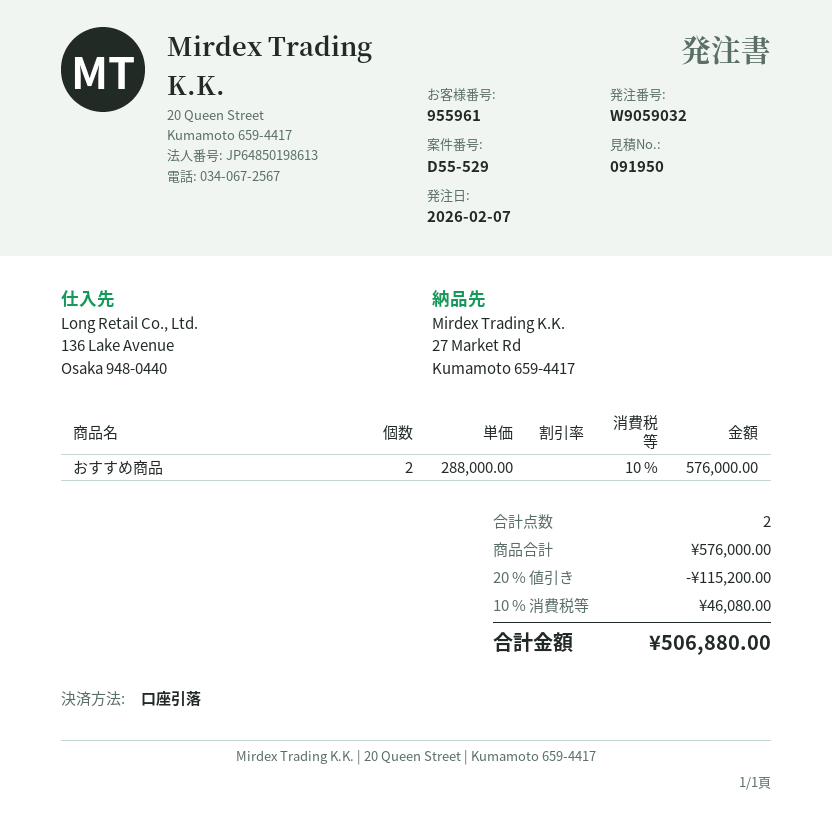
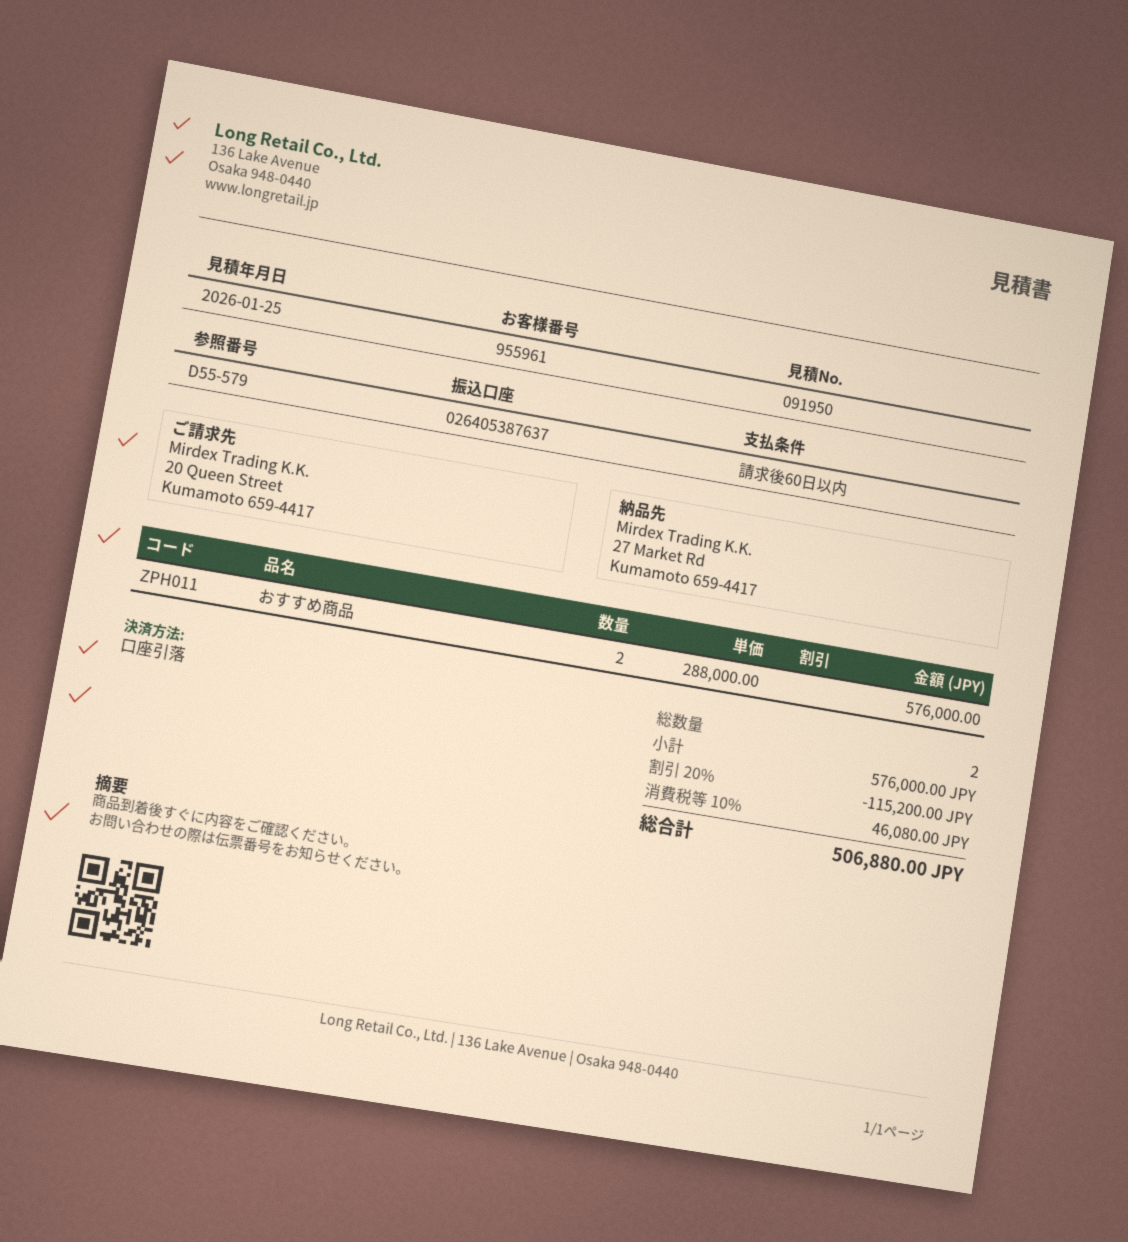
reference: D55-529 -> D55-579

